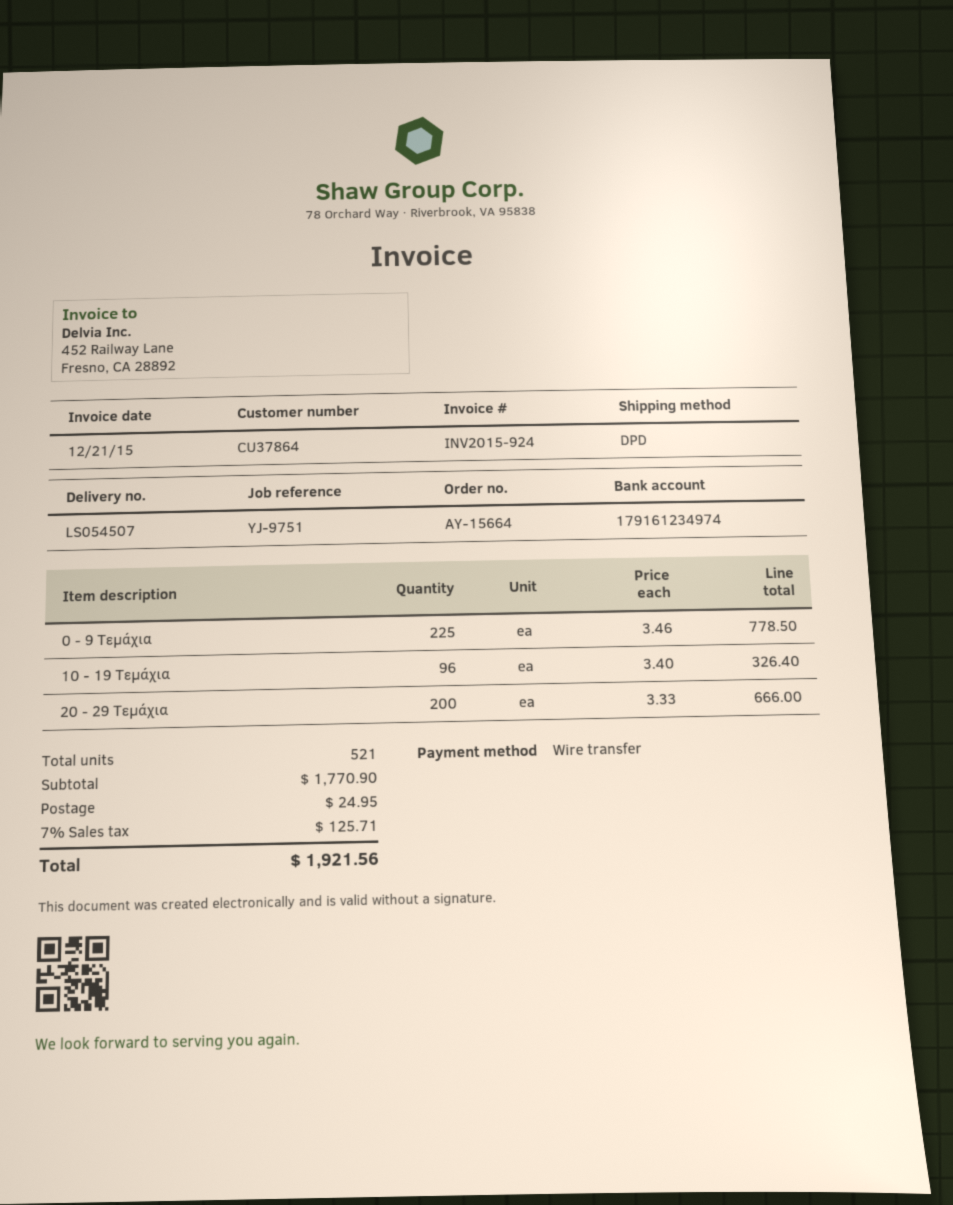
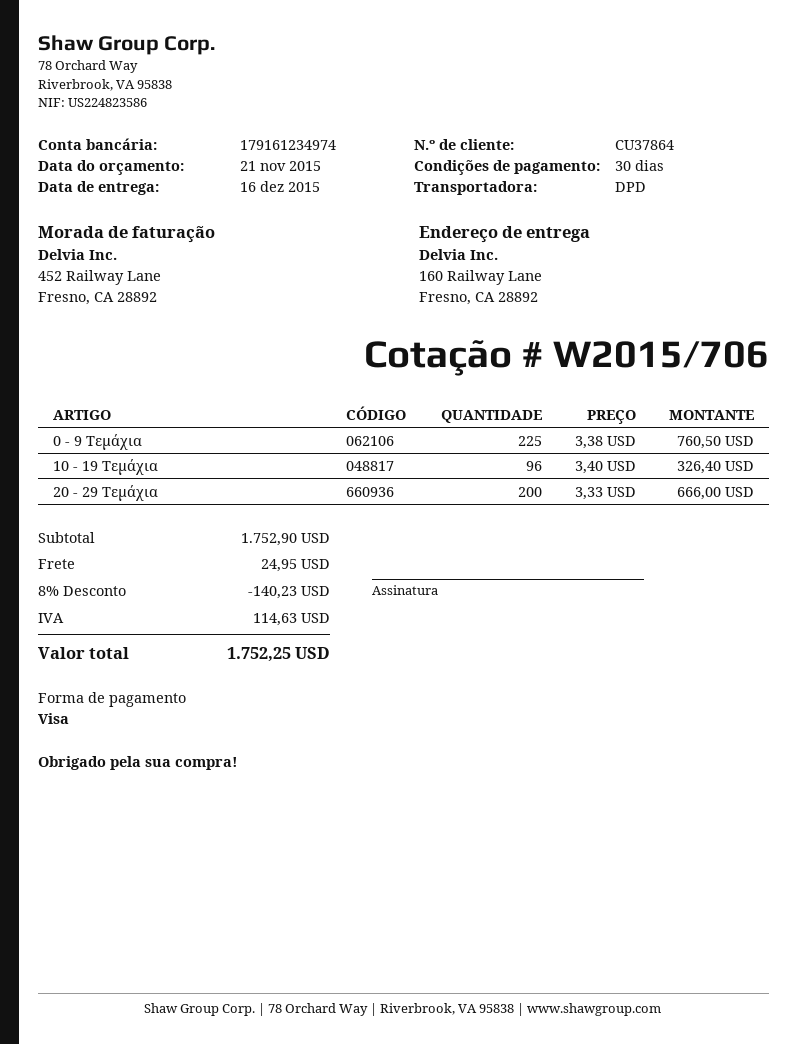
payment method: bank transfer -> Visa
0 - 9 Τεμάχια: 225 x 3.46 = 778.50 -> 225 x 3.38 = 760.50
subtotal: 1770.90 -> 1752.90
discount: none -> 8% = 140.23
tax: 125.71 -> 114.63
total: 1921.56 -> 1752.25

